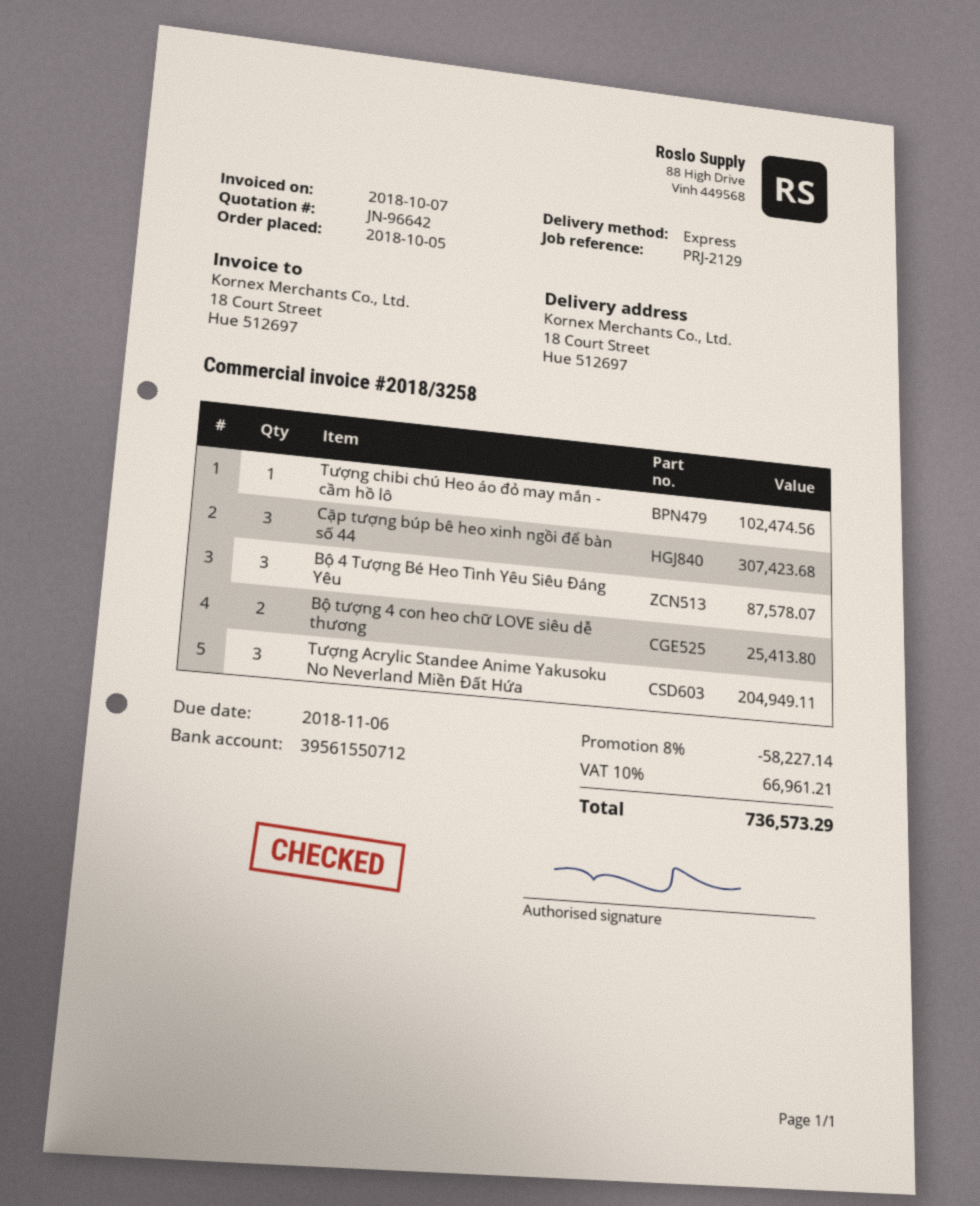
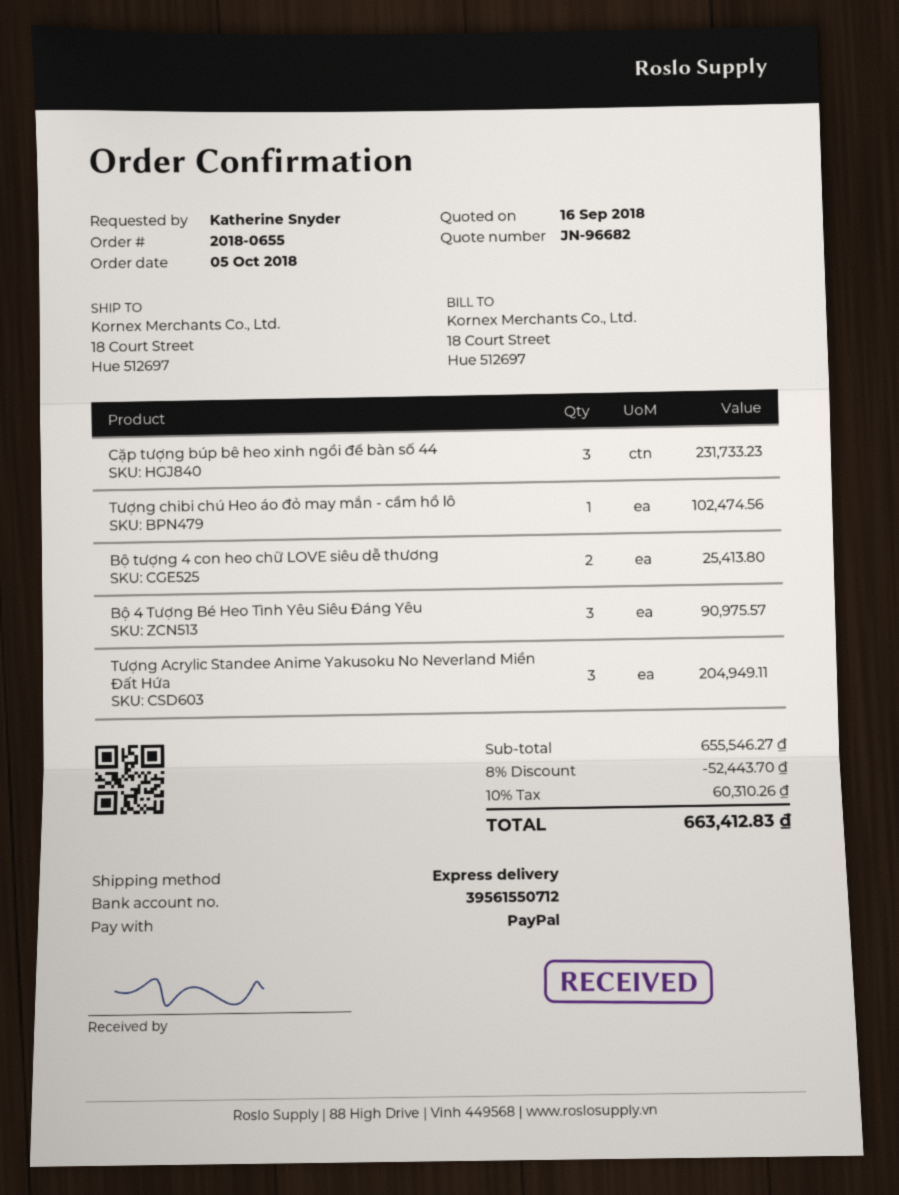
quote number: JN-96642 -> JN-96682
Cặp tượng búp bê heo xinh ngồi để bàn số 44: 3 for 307423.68 -> 3 for 231733.23
Bộ 4 Tượng Bé Heo Tình Yêu Siêu Đáng Yêu: 3 for 87578.07 -> 3 for 90975.57
discount: 8% = 58227.14 -> 8% = 52443.70
tax: 10% = 66961.21 -> 10% = 60310.26
total: 736573.29 -> 663412.83

